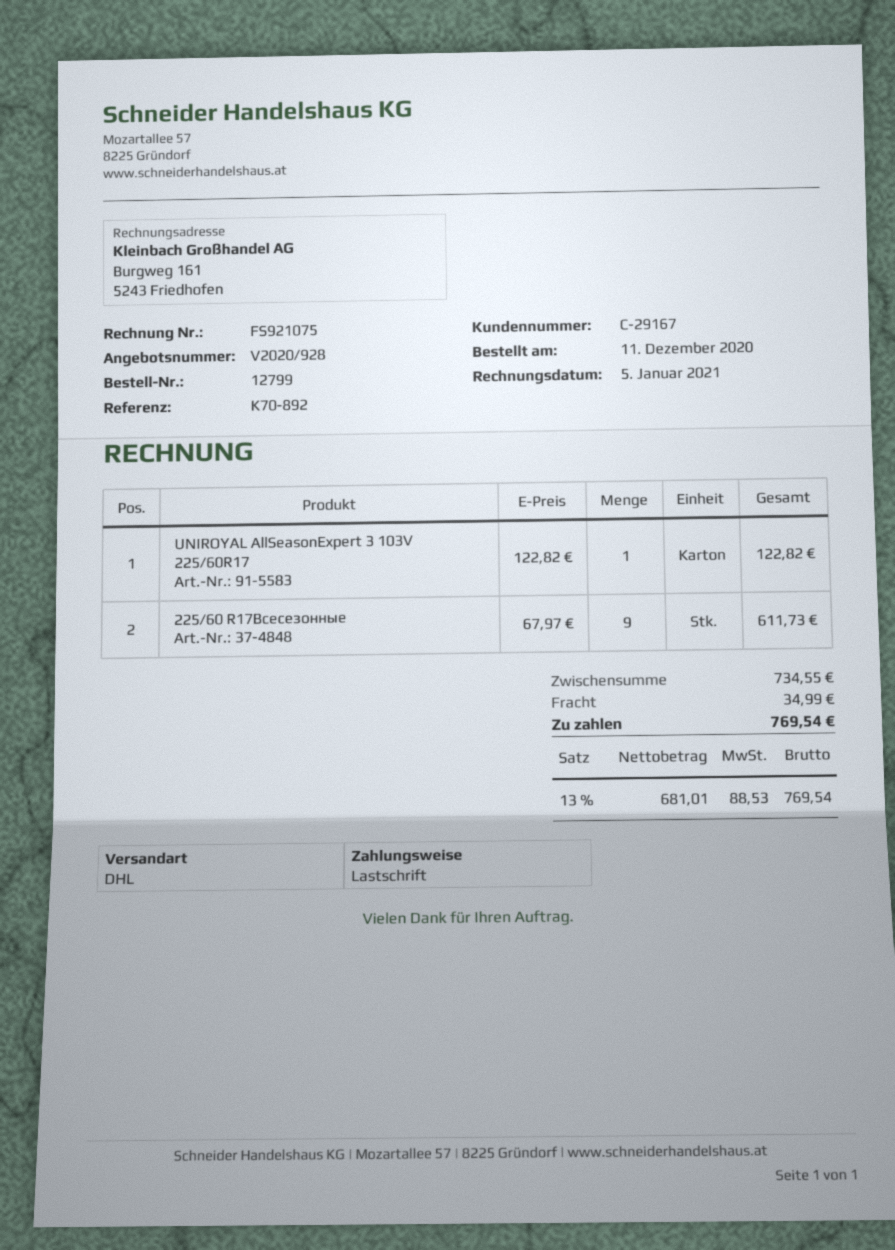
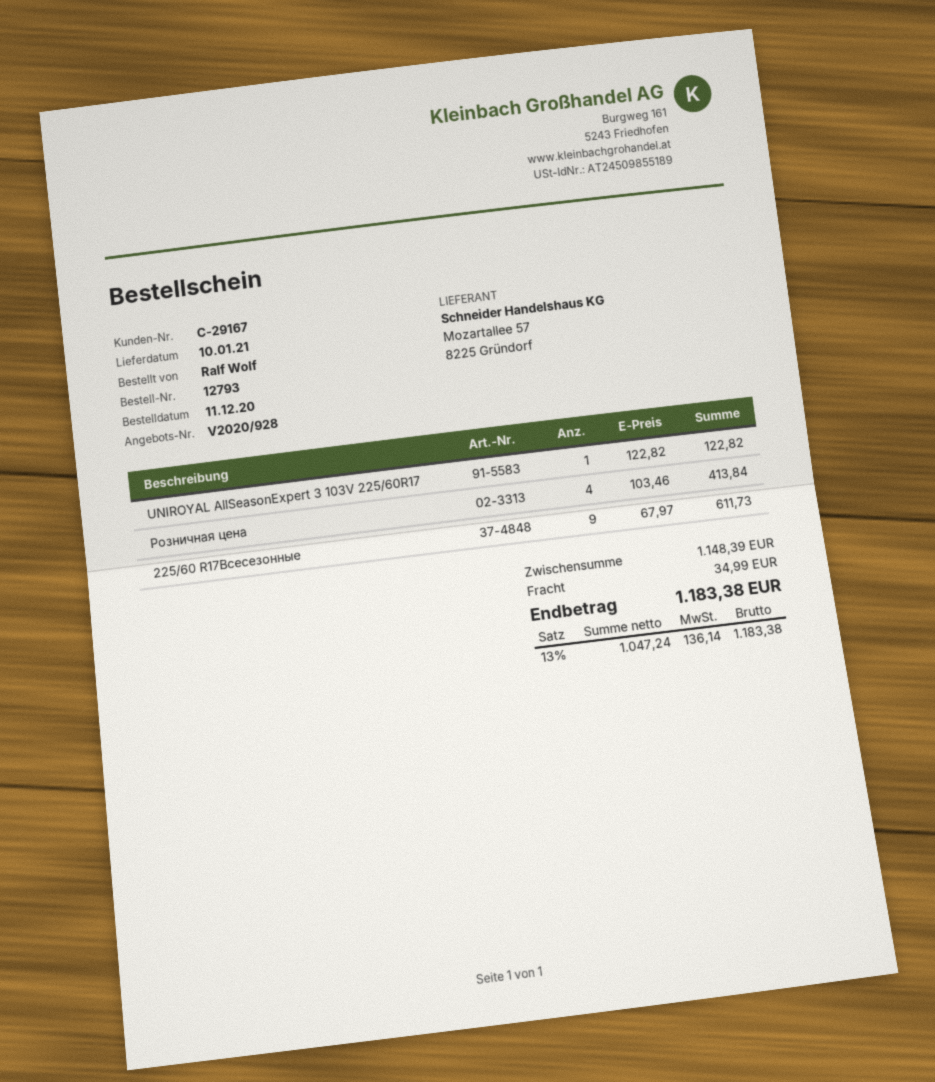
order number: 12799 -> 12793
Розничная цена: none -> 4 x 103.46 = 413.84
subtotal: 734.55 -> 1148.39
net: 681.01 -> 1047.24
tax: 13% = 88.53 -> 13% = 136.14
total: 769.54 -> 1183.38

